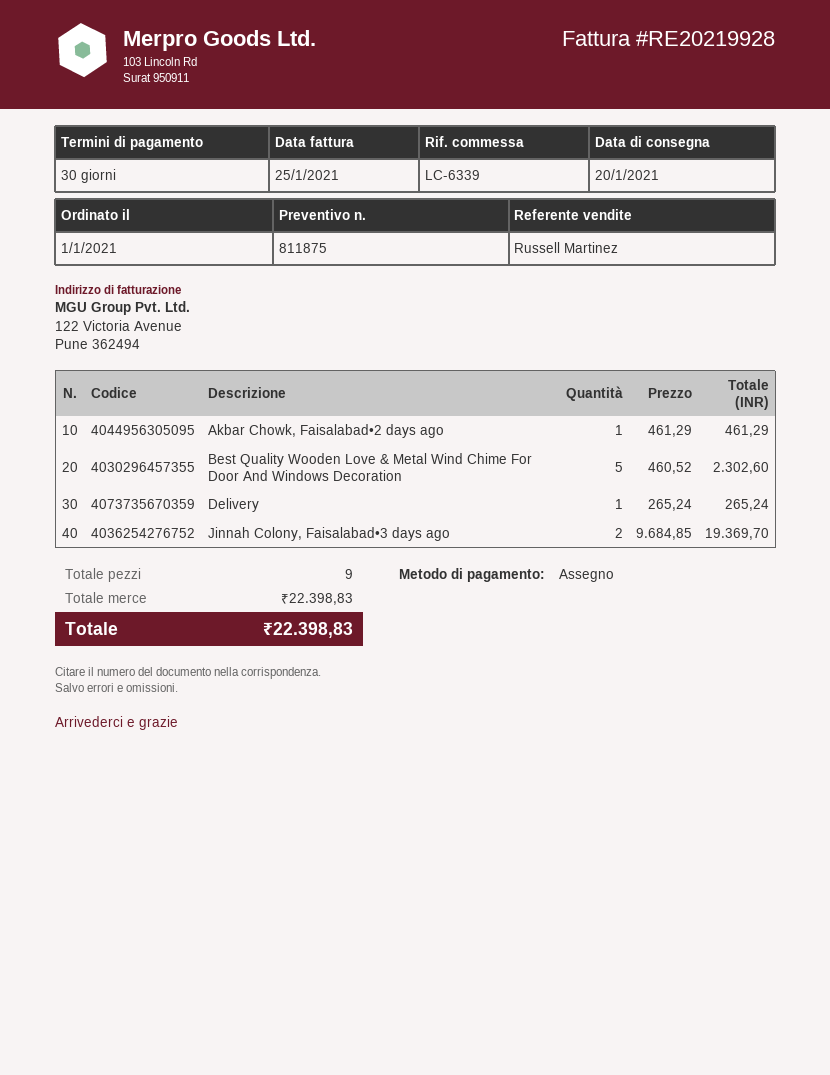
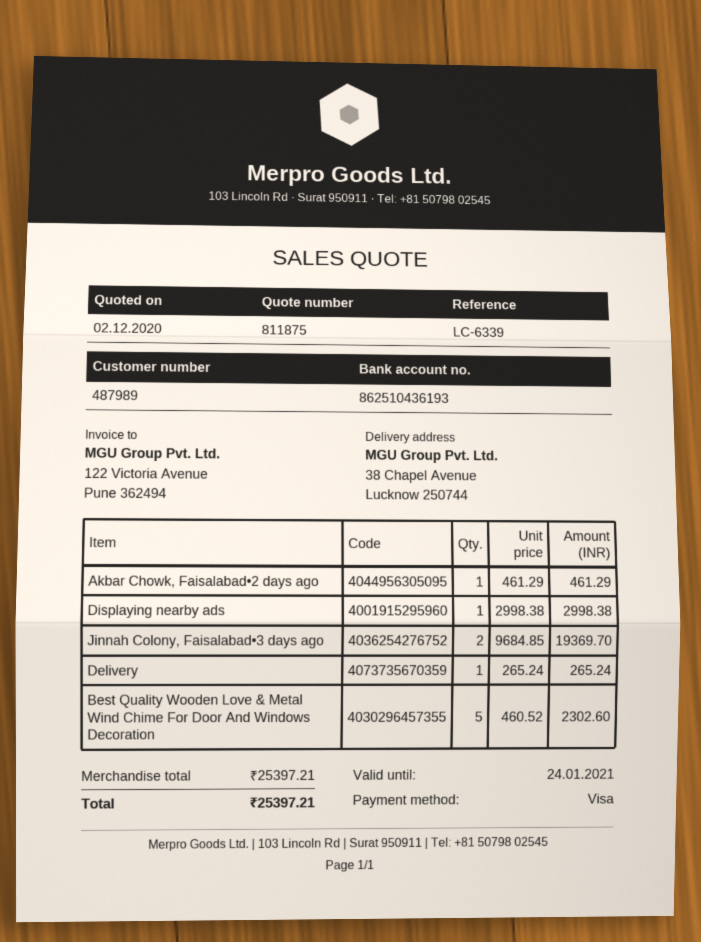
payment method: cheque -> Visa
Displaying nearby ads: none -> 1 x 2998.38 = 2998.38
subtotal: 22398.83 -> 25397.21
total: 22398.83 -> 25397.21

